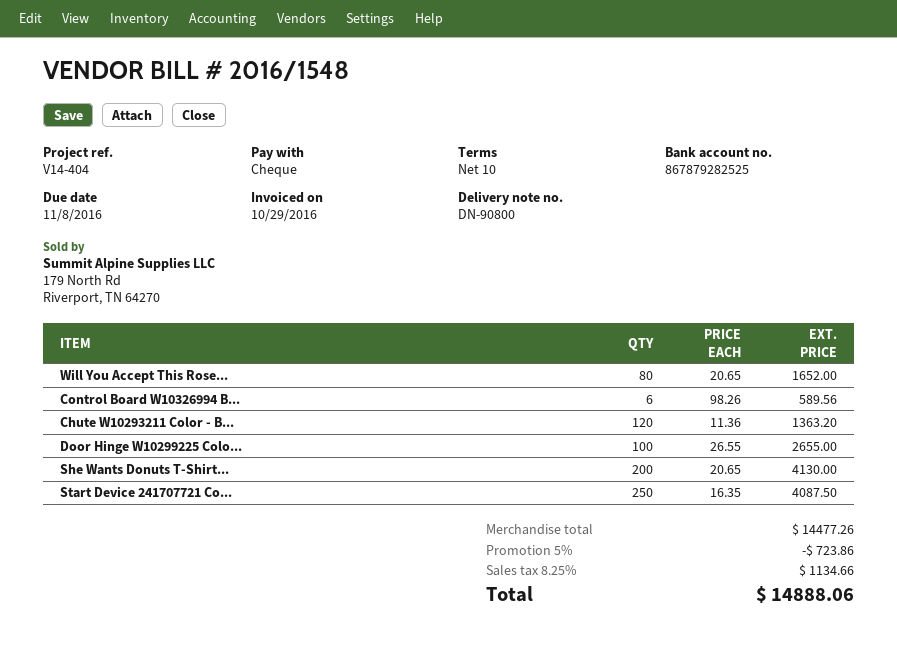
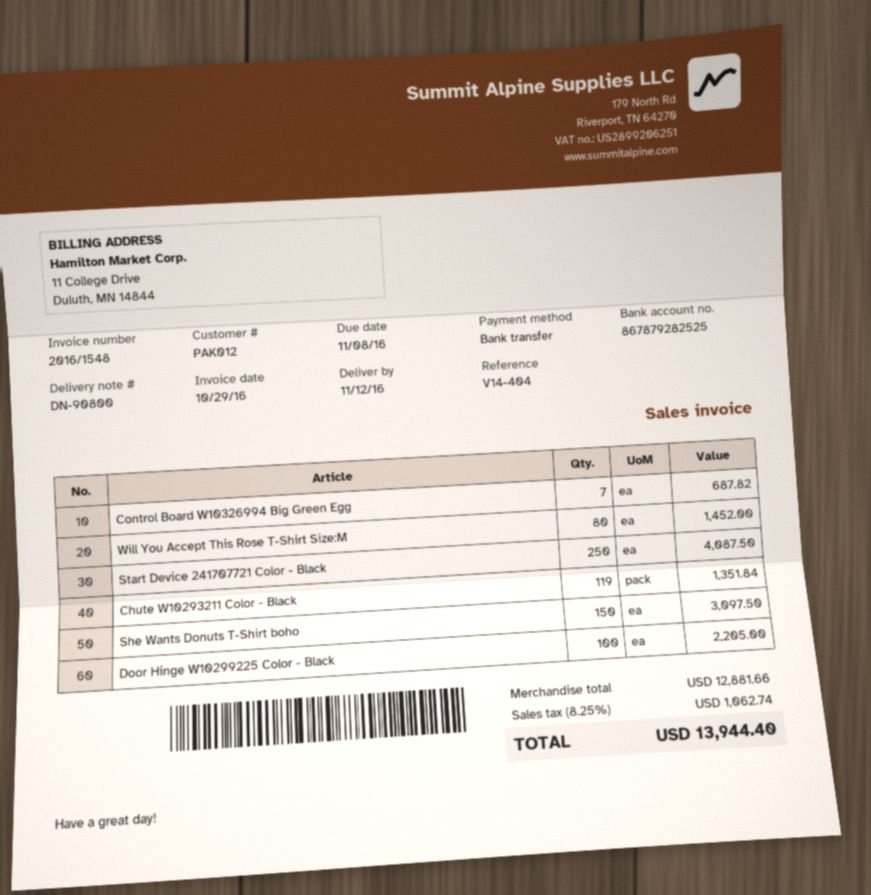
payment method: cheque -> bank transfer
Will You Accept This Rose...: 80 for 1652.00 -> 80 for 1452.00
Control Board W10326994 B...: 6 for 589.56 -> 7 for 687.82
Chute W10293211 Color - B...: 120 for 1363.20 -> 119 for 1351.84
Door Hinge W10299225 Colo...: 100 for 2655.00 -> 100 for 2205.00
She Wants Donuts T-Shirt...: 200 for 4130.00 -> 150 for 3097.50
subtotal: 14477.26 -> 12881.66
discount: 5% = 723.86 -> none
tax: 8.25% = 1134.66 -> 8.25% = 1062.74
total: 14888.06 -> 13944.40

